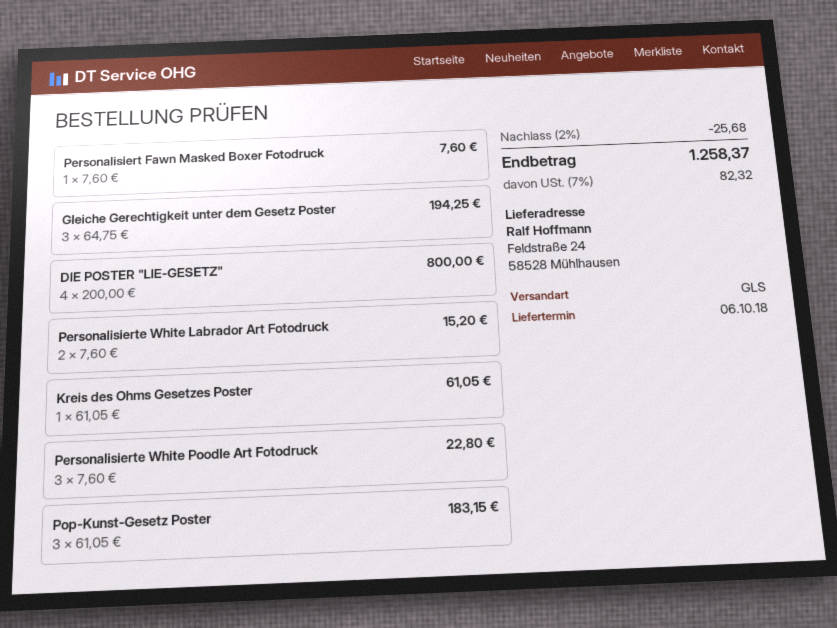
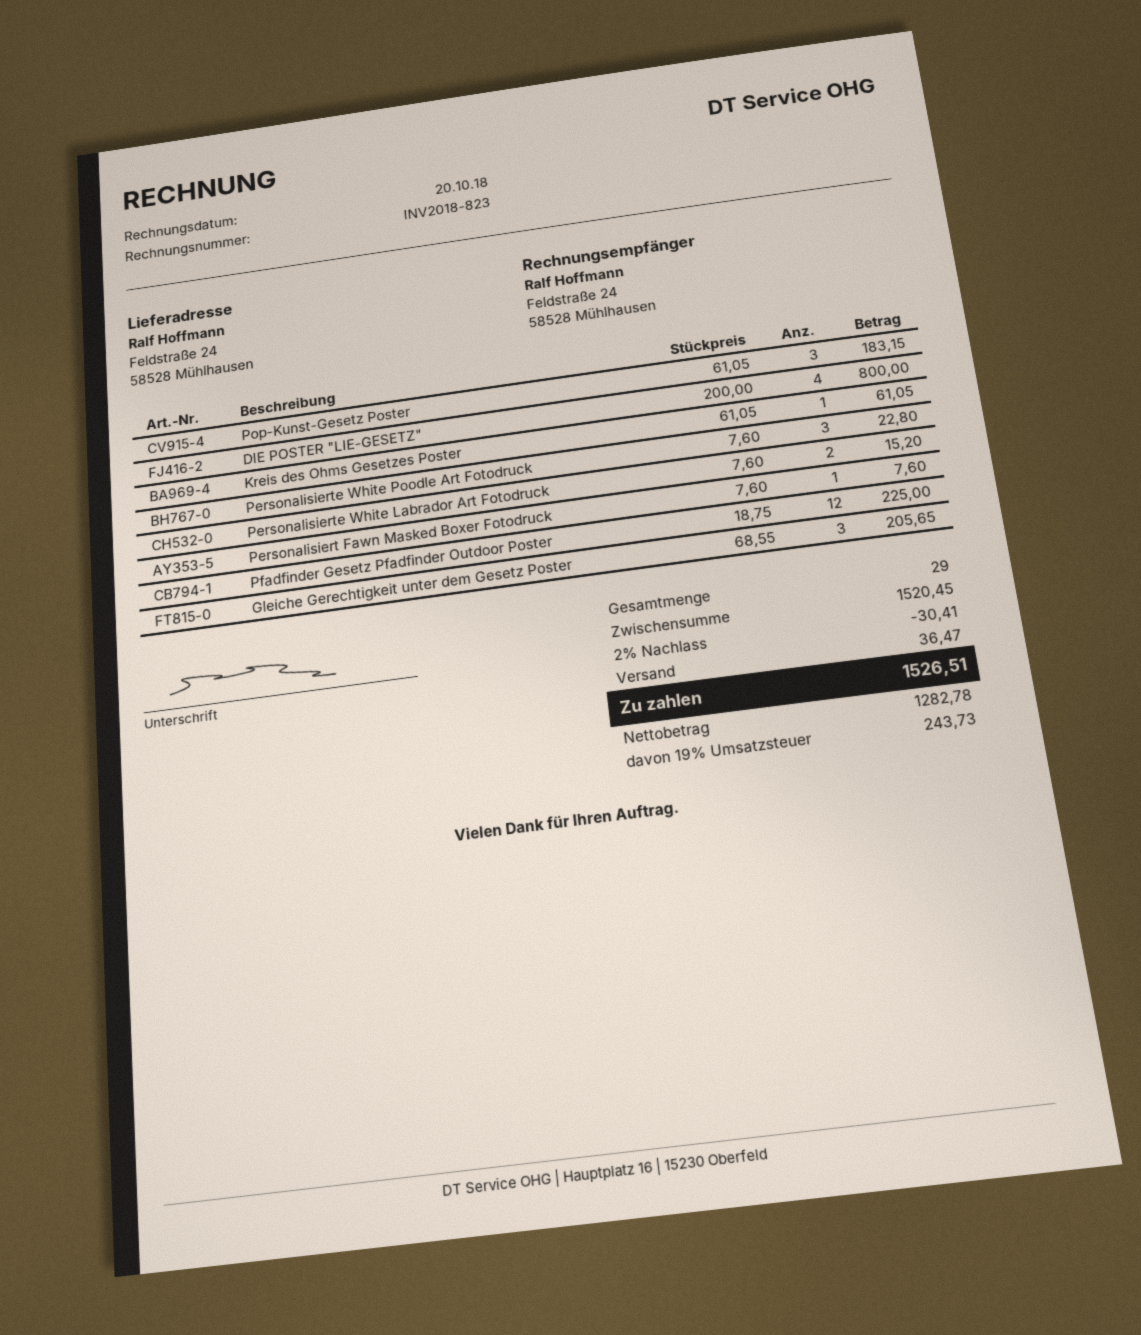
Gleiche Gerechtigkeit unter dem Gesetz Poster: 3 x 64.75 = 194.25 -> 3 x 68.55 = 205.65
Pfadfinder Gesetz Pfadfinder Outdoor Poster: none -> 12 x 18.75 = 225.00
discount: 2% = 25.68 -> 2% = 30.41
shipping: none -> 36.47
tax: 7% = 82.32 -> 19% = 243.73
total: 1258.37 -> 1526.51

